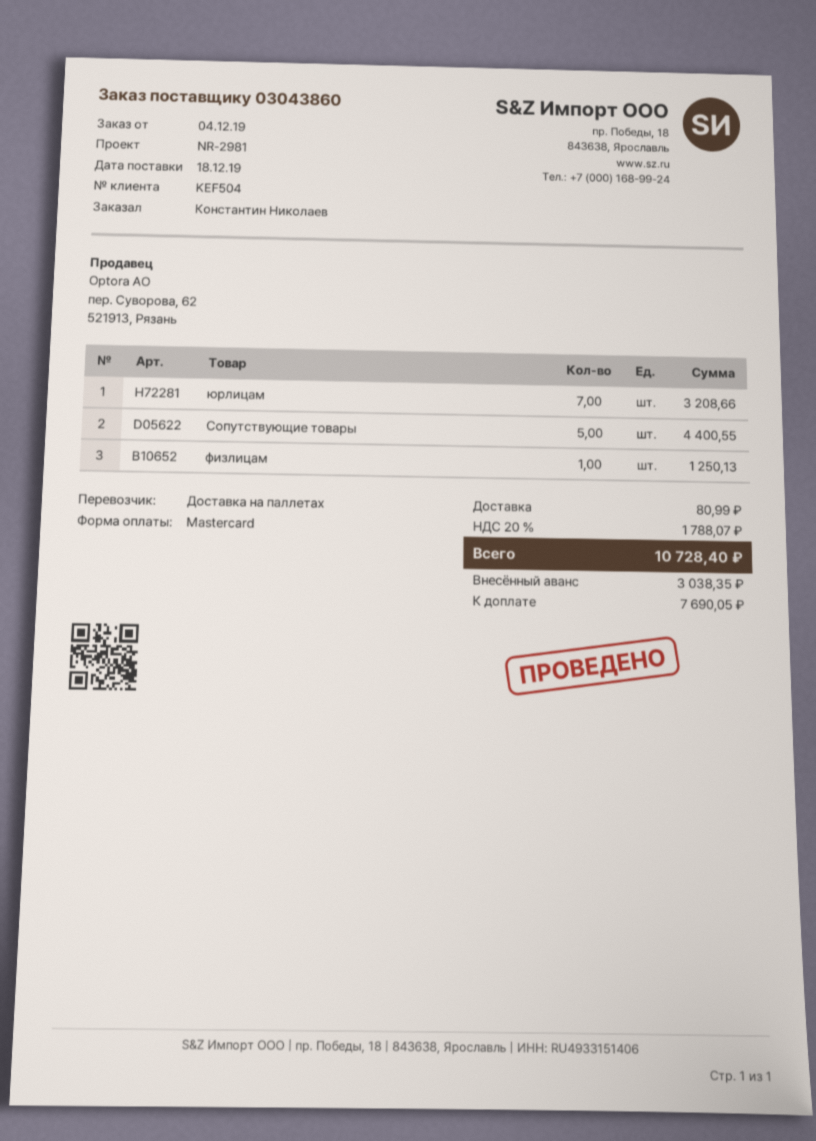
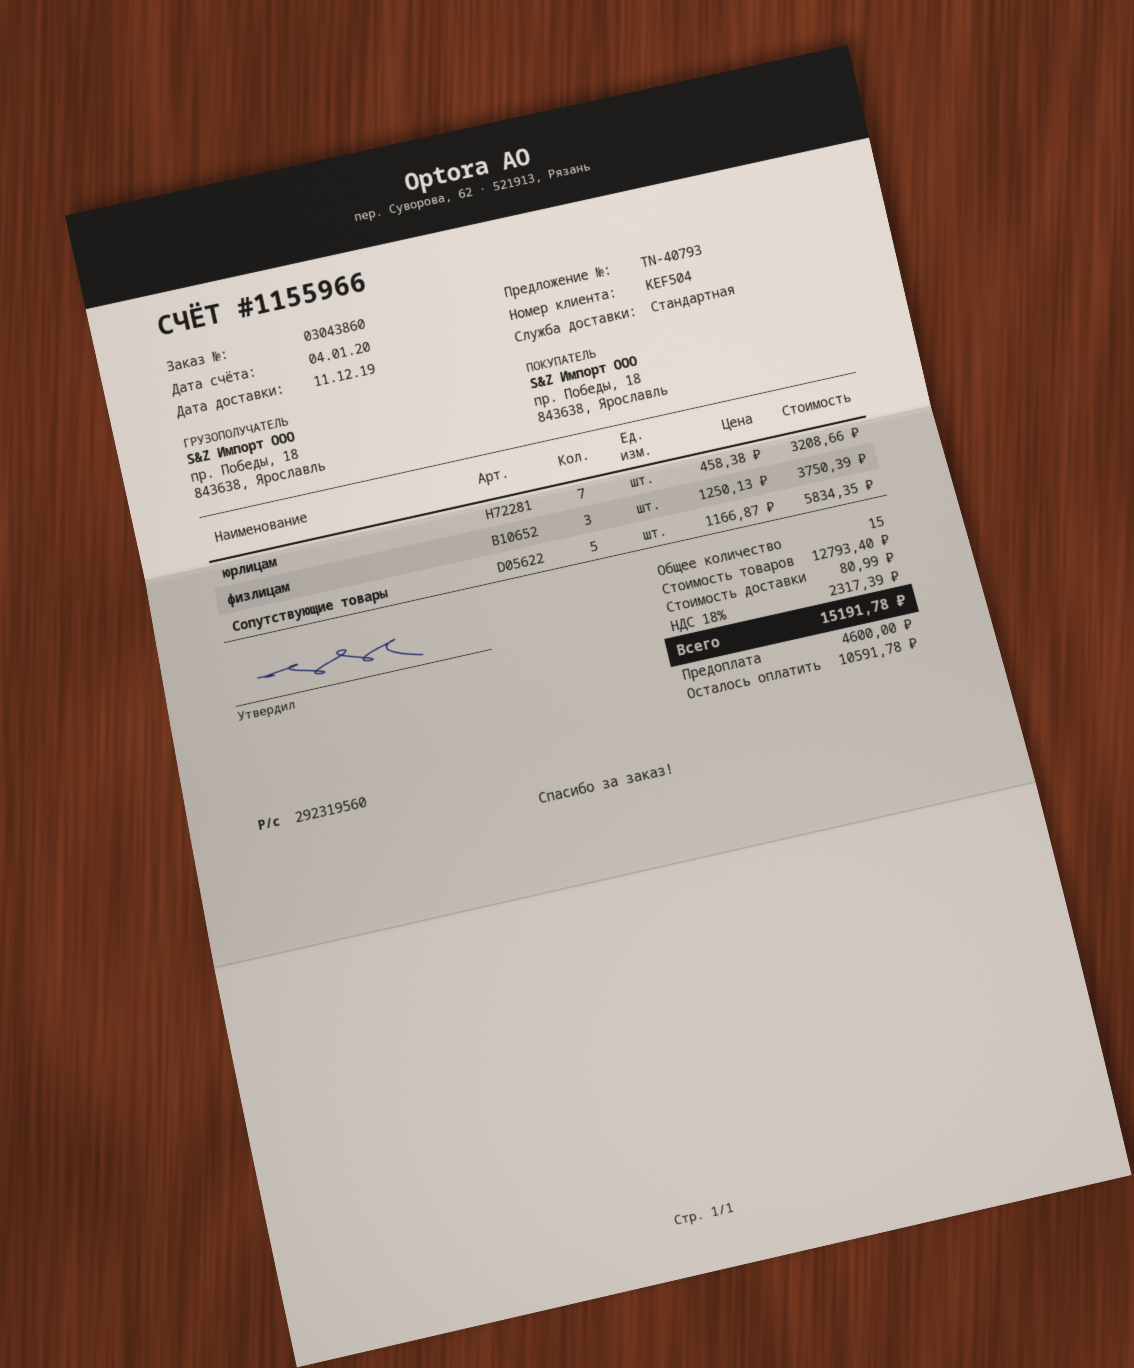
delivery date: 2019-12-18 -> 2019-12-11
shipping method: pallet freight -> standard
Сопутствующие товары: 5 for 4400.55 -> 5 for 5834.35
физлицам: 1 for 1250.13 -> 3 for 3750.39
tax: 20% = 1788.07 -> 18% = 2317.39
total: 10728.40 -> 15191.78
deposit: 3038.35 -> 4600.00
balance: 7690.05 -> 10591.78

